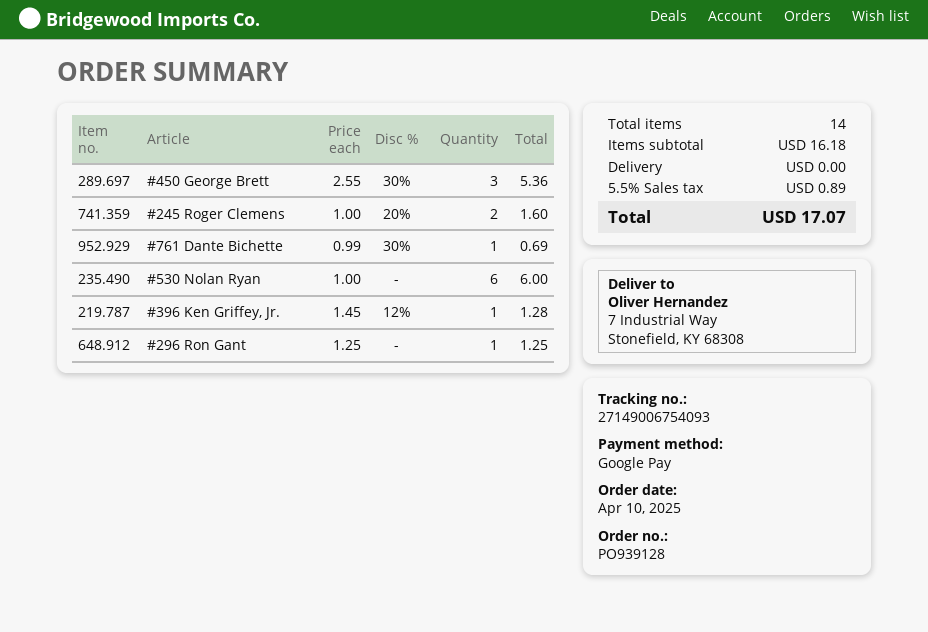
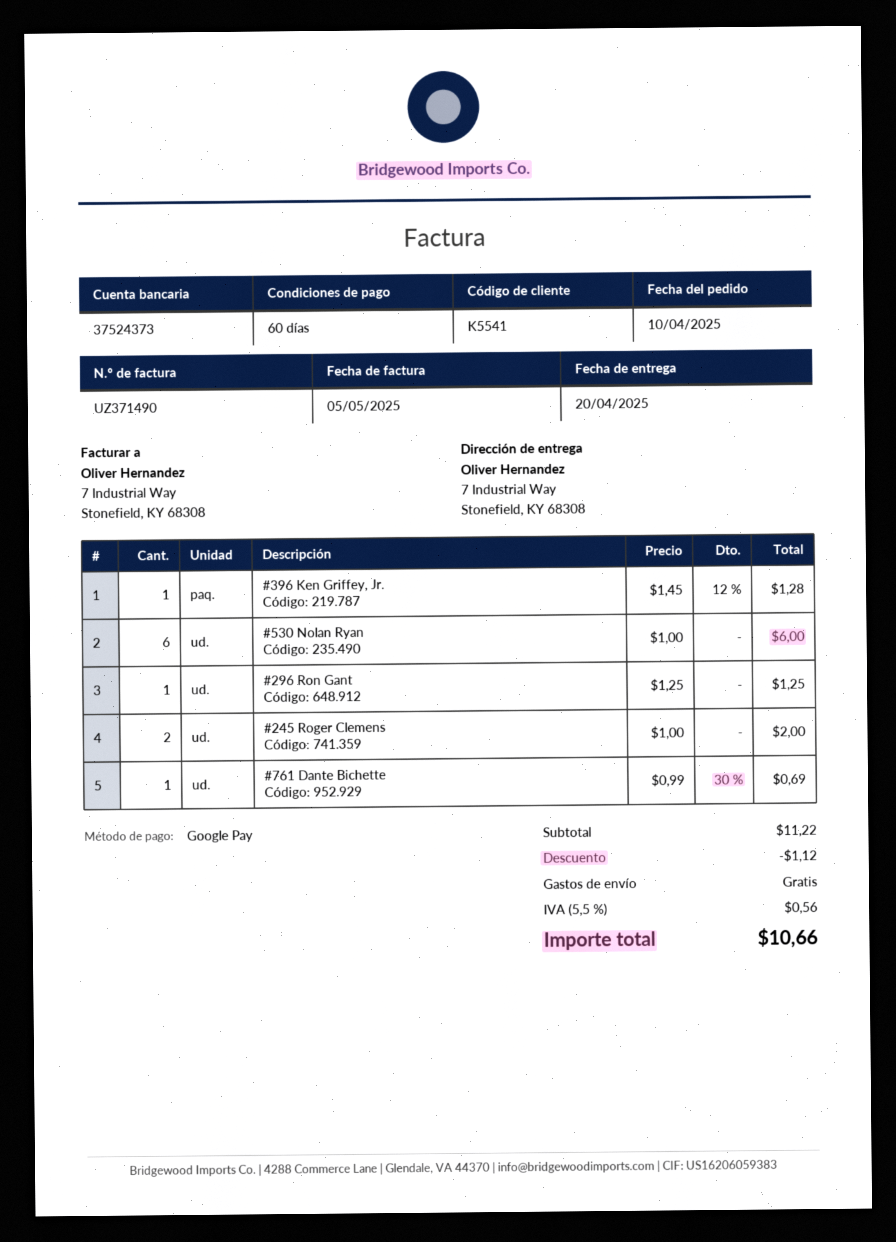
#450 George Brett: 3 x 2.55 - 30% = 5.36 -> none
#245 Roger Clemens: 2 x 1.00 - 20% = 1.60 -> 2 x 1.00 = 2.00
subtotal: 16.18 -> 11.22
discount: none -> 1.12
tax: 5.5% = 0.89 -> 5.5% = 0.56
total: 17.07 -> 10.66

